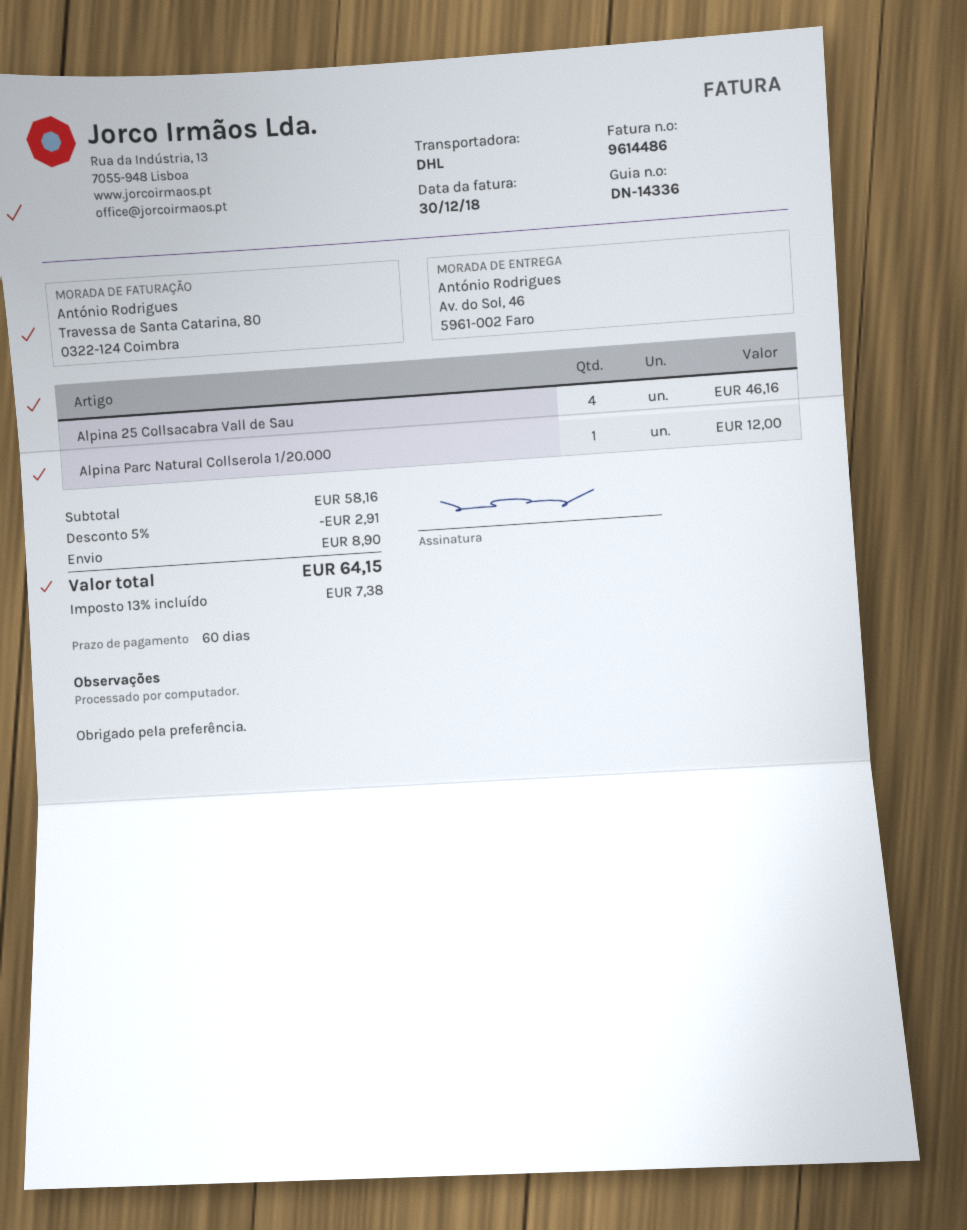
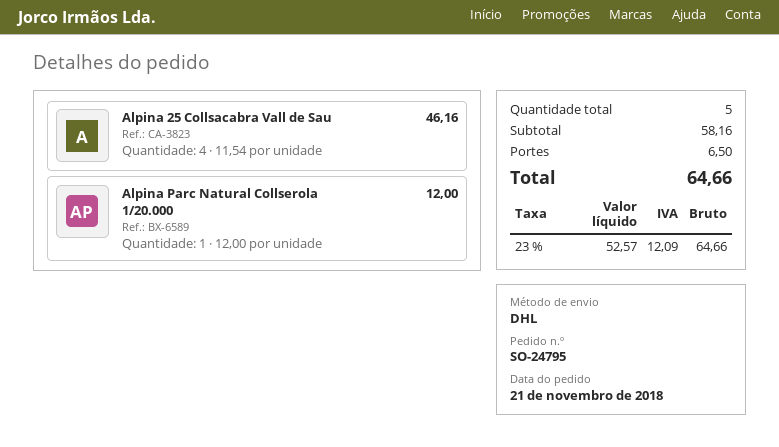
discount: 5% = 2.91 -> none
shipping: 8.90 -> 6.50
tax: 13% = 7.38 -> 23% = 12.09
total: 64.15 -> 64.66

